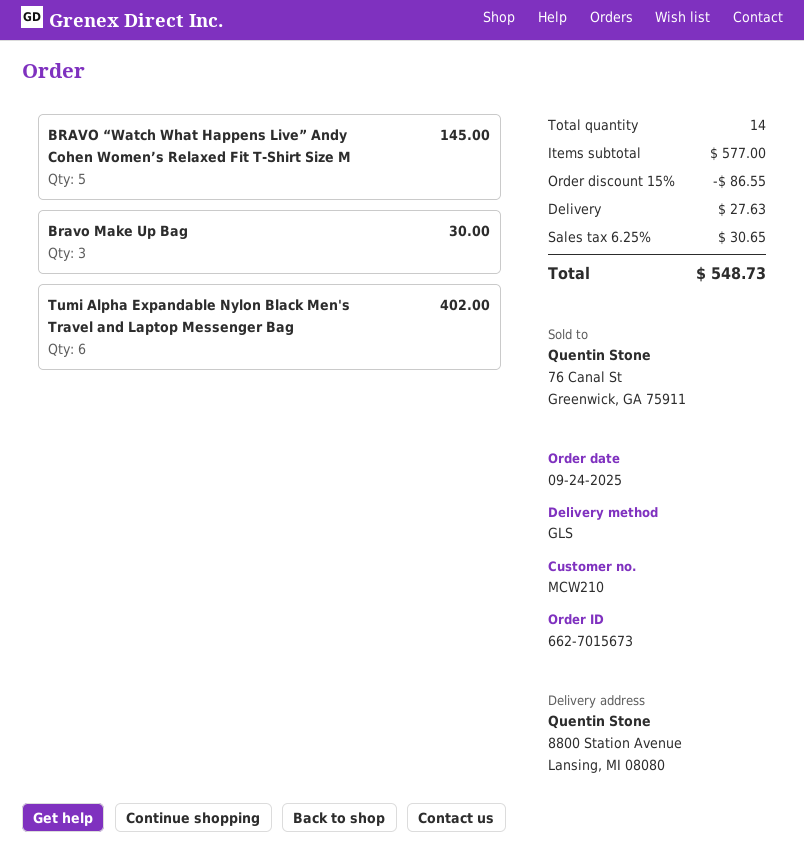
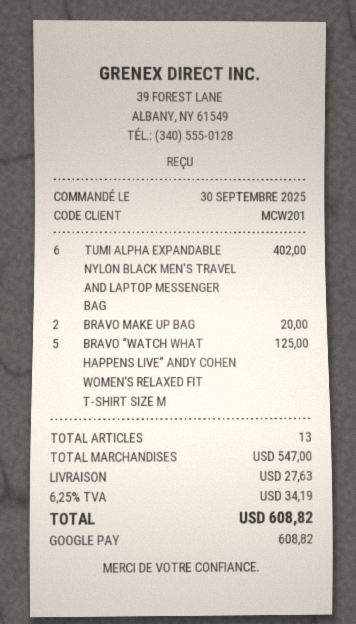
order date: 2025-09-24 -> 2025-09-30
customer number: MCW210 -> MCW201
BRAVO “Watch What Happens Live” Andy Cohen Women’s Relaxed Fit T-Shirt Size M: 5 for 145.00 -> 5 for 125.00
Bravo Make Up Bag: 3 for 30.00 -> 2 for 20.00
total quantity: 14 -> 13
subtotal: 577.00 -> 547.00
discount: 15% = 86.55 -> none
tax: 6.25% = 30.65 -> 6.25% = 34.19
total: 548.73 -> 608.82

